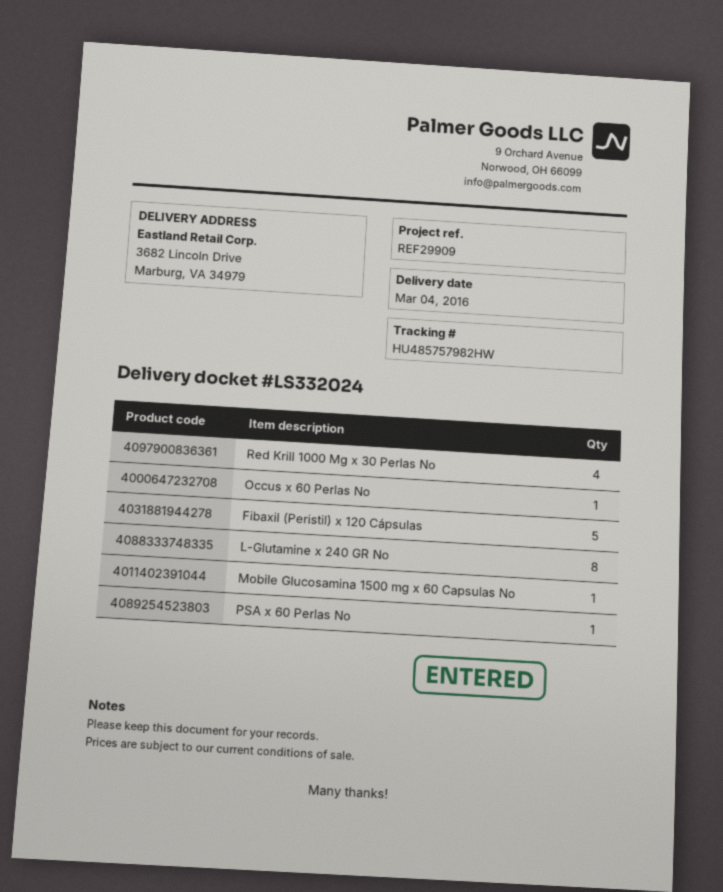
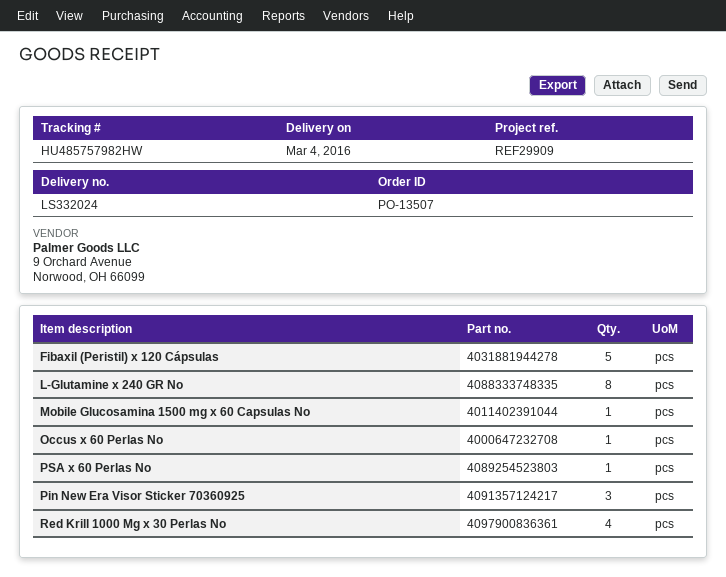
Pin New Era Visor Sticker 70360925: none -> 3

